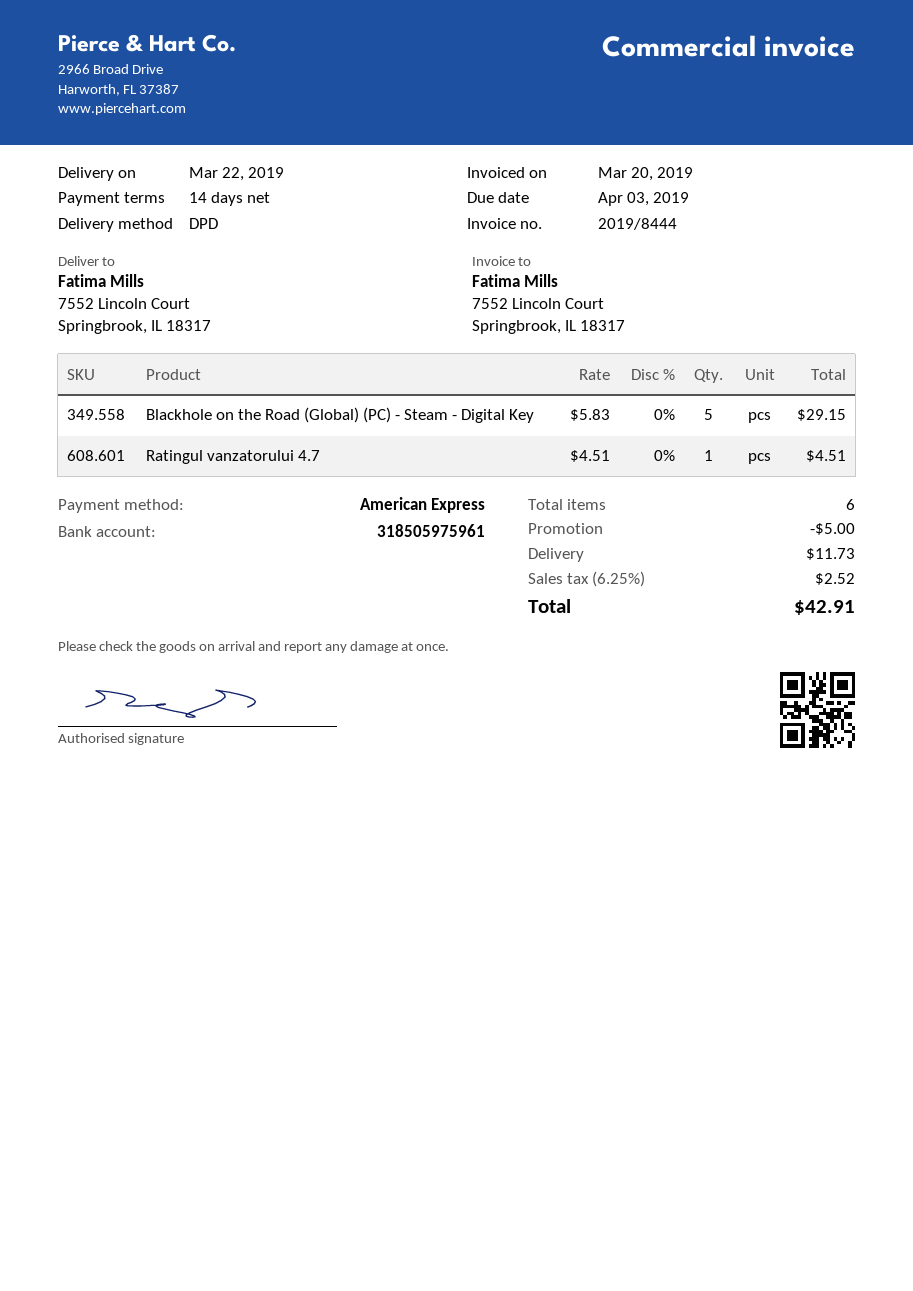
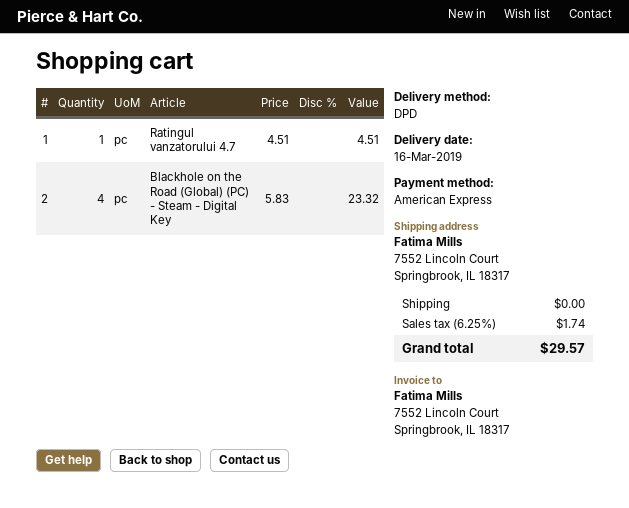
delivery date: 2019-03-22 -> 2019-03-16
Blackhole on the Road (Global) (PC) - Steam - Digital Key: 5 x 5.83 = 29.15 -> 4 x 5.83 = 23.32
discount: 5.00 -> none
shipping: 11.73 -> 0.00
tax: 6.25% = 2.52 -> 6.25% = 1.74
total: 42.91 -> 29.57

